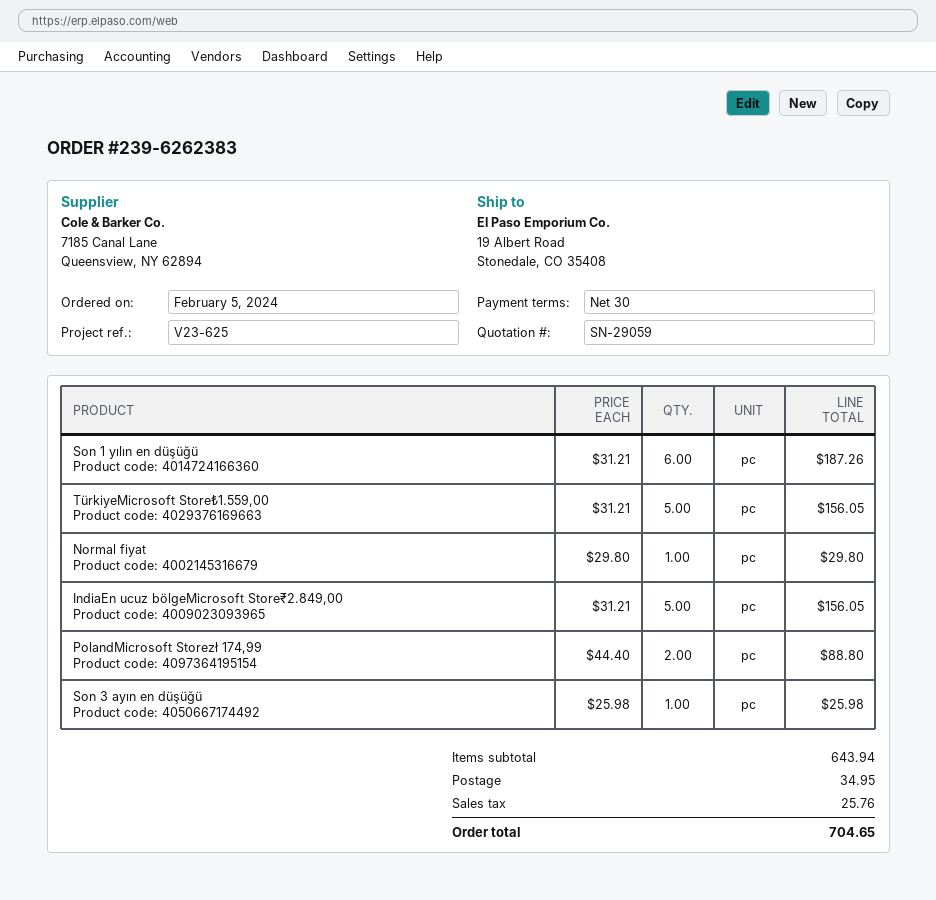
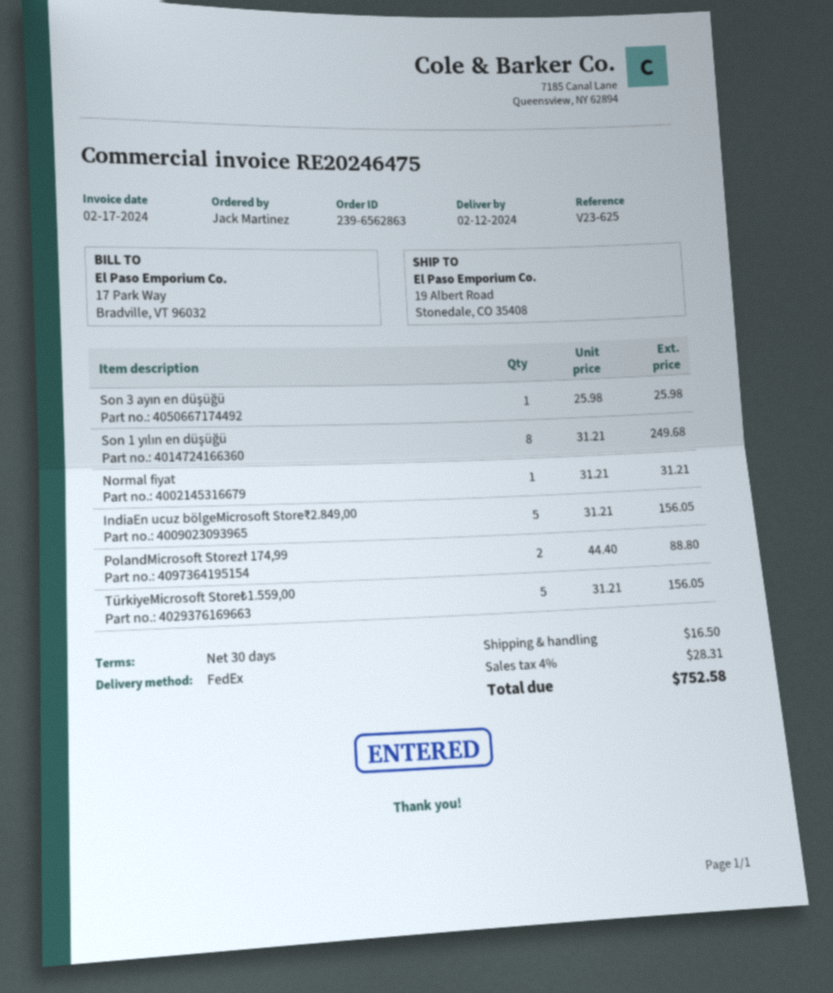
order number: 239-6262383 -> 239-6562863
Son 1 yılın en düşüğü: 6 x 31.21 = 187.26 -> 8 x 31.21 = 249.68
Normal fiyat: 1 x 29.80 = 29.80 -> 1 x 31.21 = 31.21
shipping: 34.95 -> 16.50
tax: 25.76 -> 28.31
total: 704.65 -> 752.58

